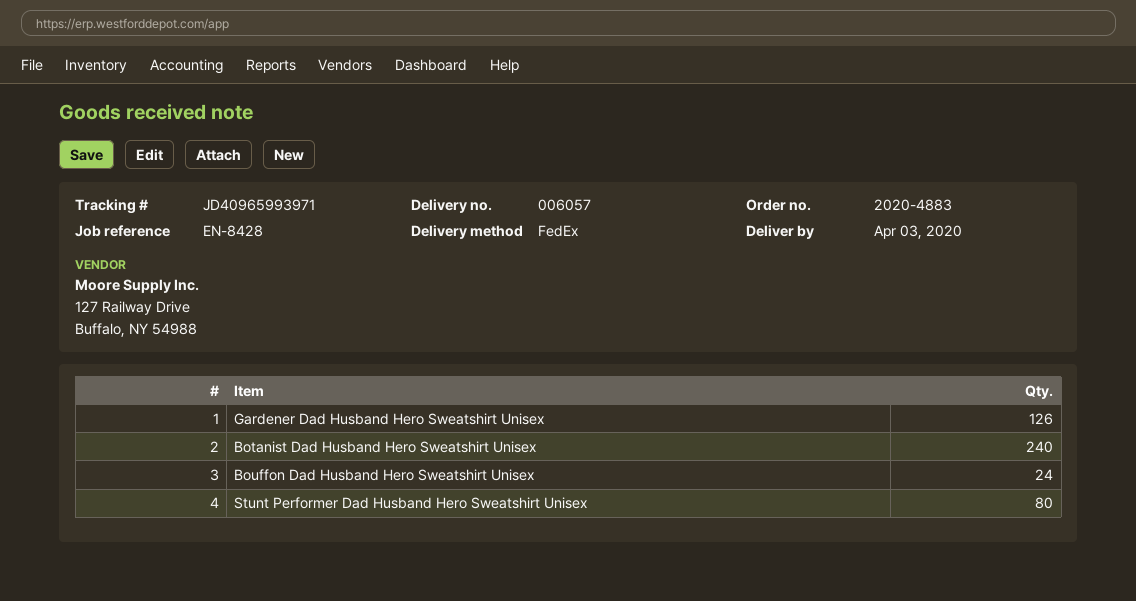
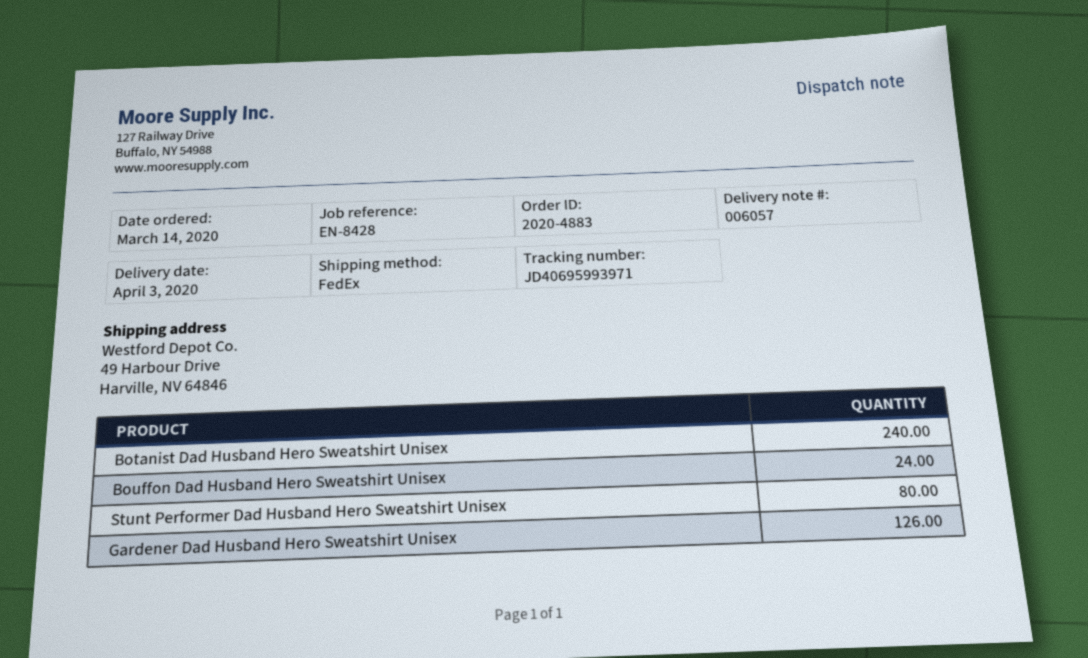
tracking number: JD40965993971 -> JD40695993971

